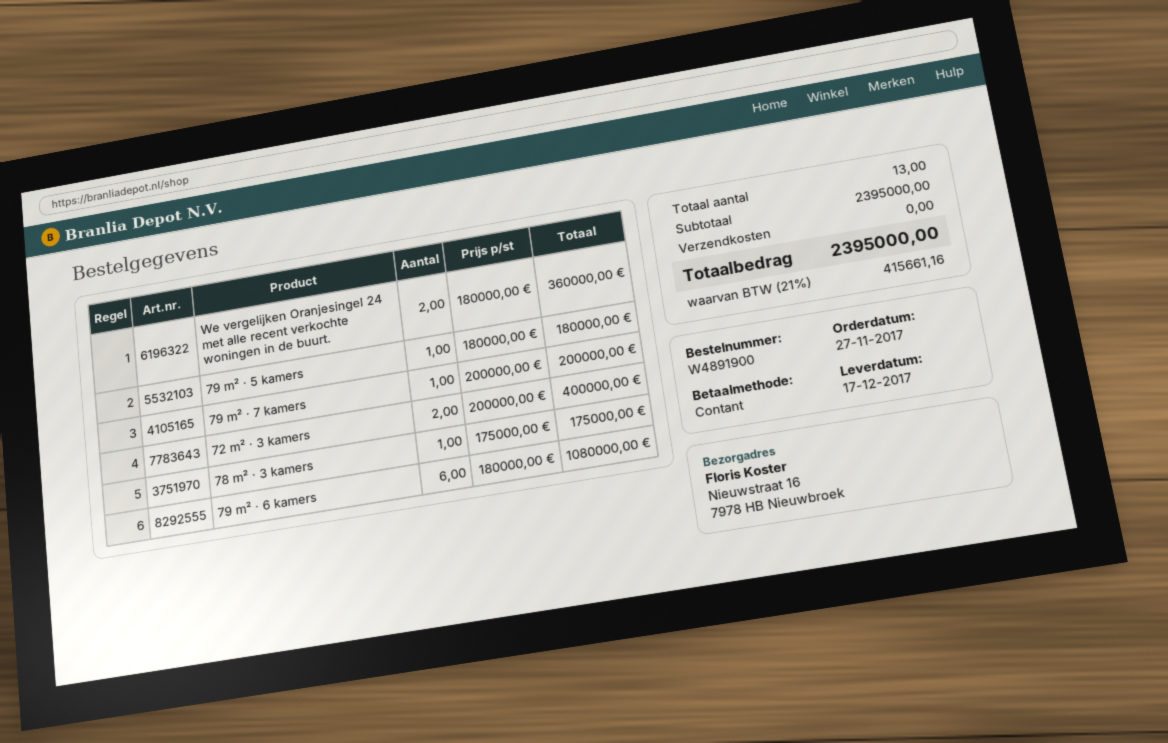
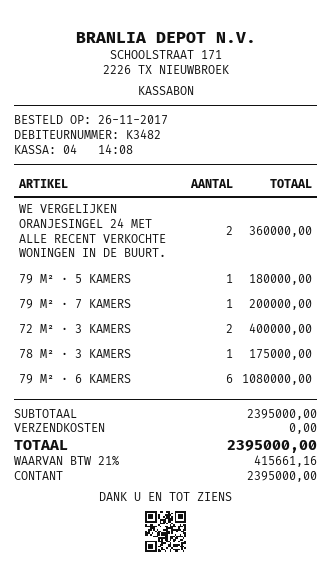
order date: 2017-11-27 -> 2017-11-26

